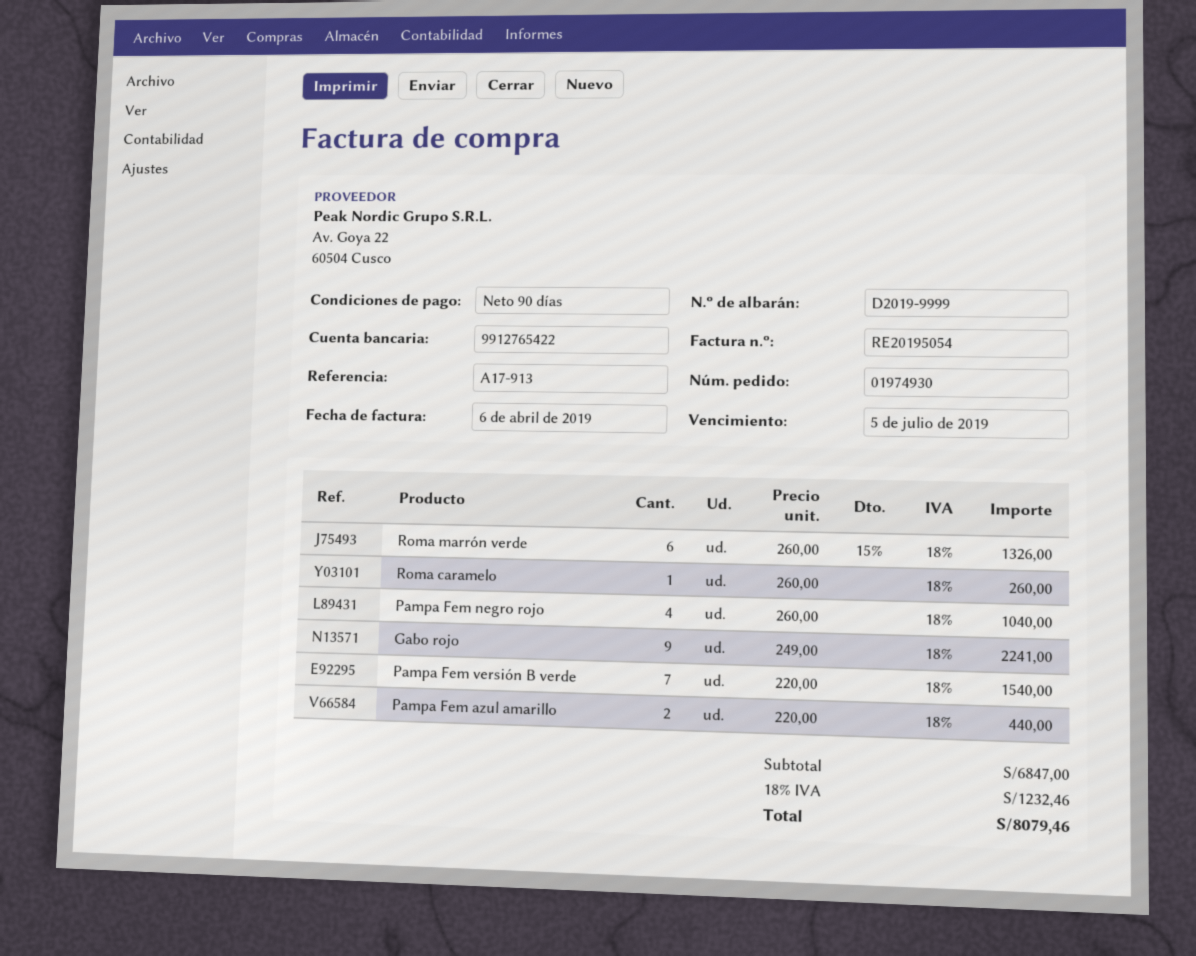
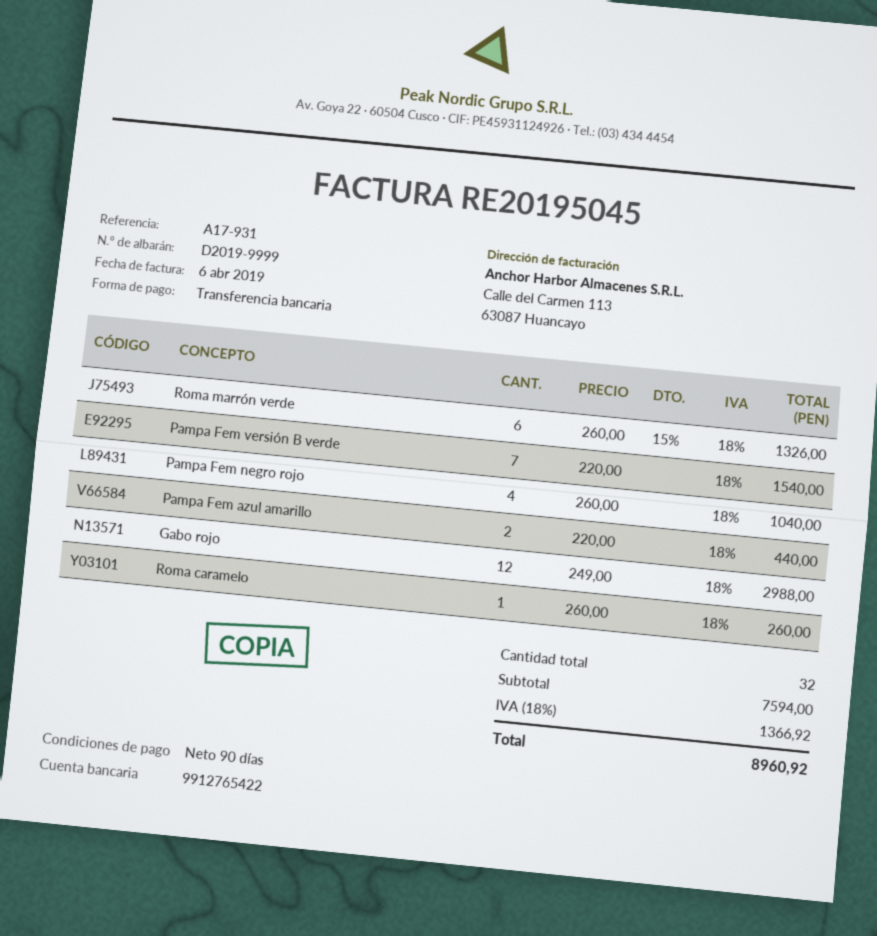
invoice number: RE20195054 -> RE20195045
reference: A17-913 -> A17-931
Gabo rojo: 9 x 249.00 = 2241.00 -> 12 x 249.00 = 2988.00
subtotal: 6847.00 -> 7594.00
tax: 18% = 1232.46 -> 18% = 1366.92
total: 8079.46 -> 8960.92

